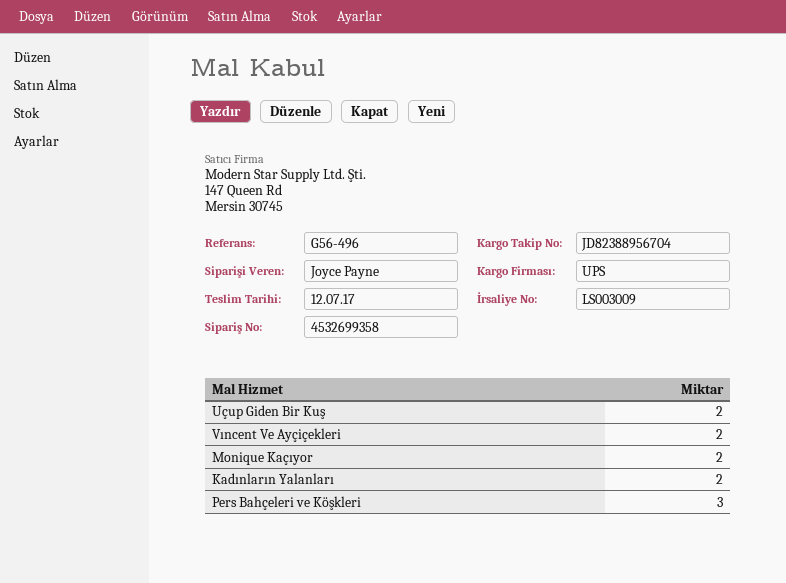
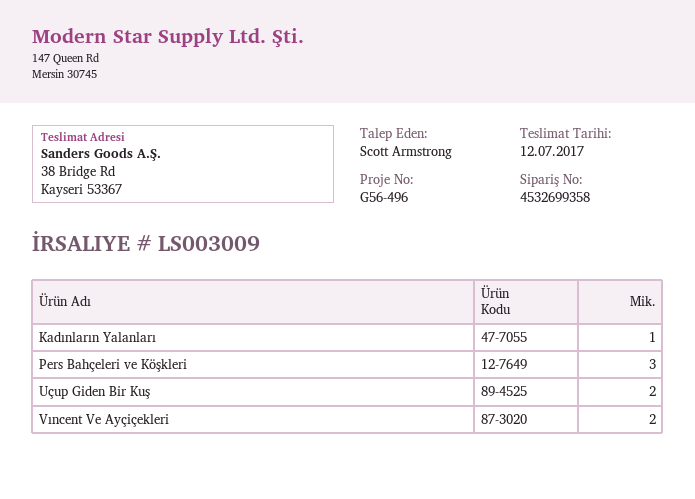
ordered by: Joyce Payne -> Scott Armstrong
Monique Kaçıyor: 2 -> none
Kadınların Yalanları: 2 -> 1

